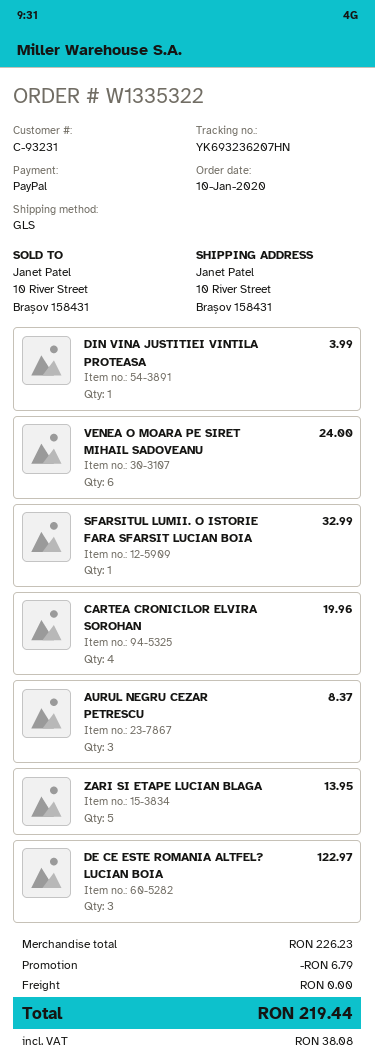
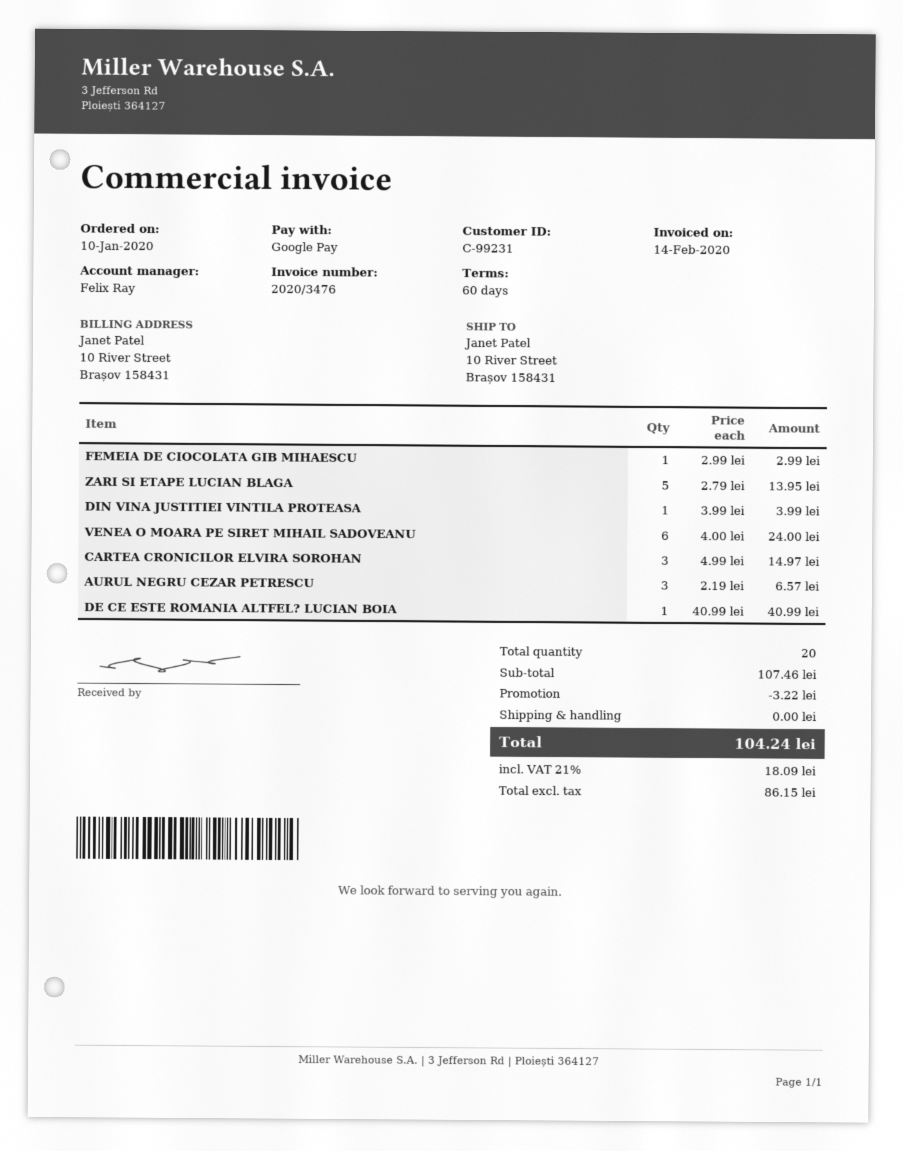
customer number: C-93231 -> C-99231
payment method: PayPal -> Google Pay
SFARSITUL LUMII. O ISTORIE FARA SFARSIT LUCIAN BOIA: 1 for 32.99 -> none
CARTEA CRONICILOR ELVIRA SOROHAN: 4 for 19.96 -> 3 for 14.97
AURUL NEGRU CEZAR PETRESCU: 3 for 8.37 -> 3 for 6.57
DE CE ESTE ROMANIA ALTFEL? LUCIAN BOIA: 3 for 122.97 -> 1 for 40.99
FEMEIA DE CIOCOLATA GIB MIHAESCU: none -> 1 for 2.99
subtotal: 226.23 -> 107.46
discount: 6.79 -> 3.22
tax: 38.08 -> 18.09
total: 219.44 -> 104.24

